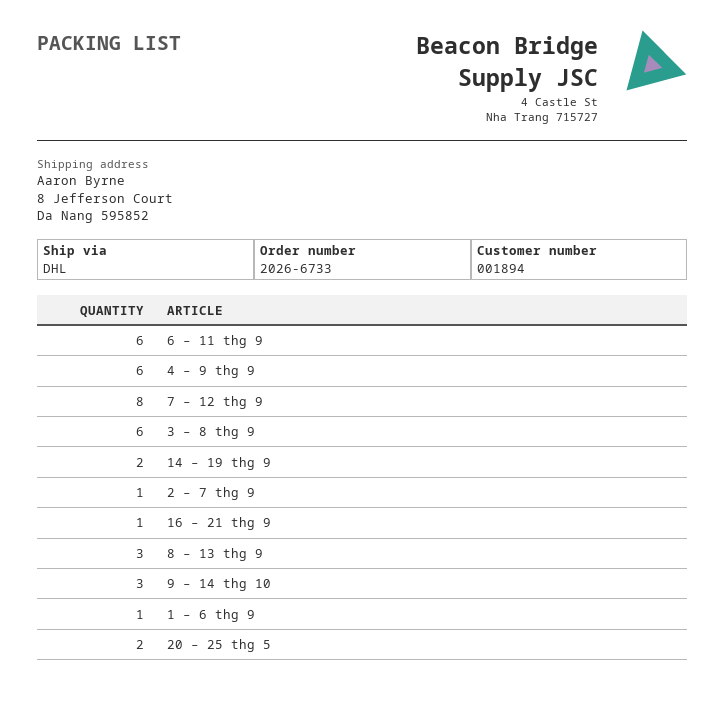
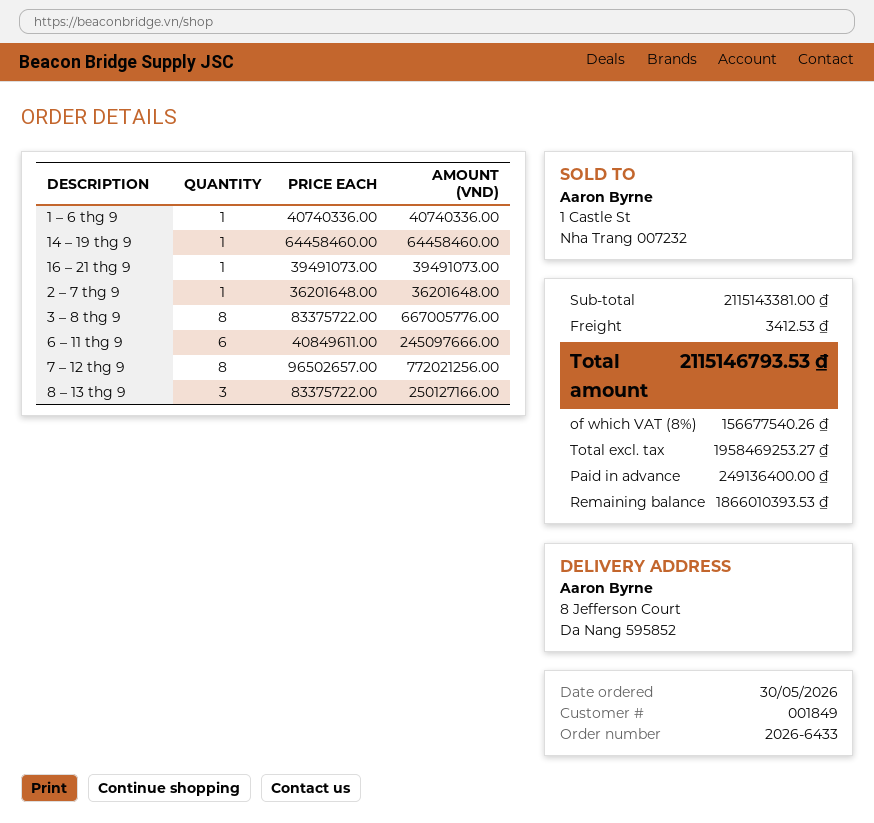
order number: 2026-6733 -> 2026-6433
customer number: 001894 -> 001849
4 – 9 thg 9: 6 -> none
3 – 8 thg 9: 6 -> 8
14 – 19 thg 9: 2 -> 1
9 – 14 thg 10: 3 -> none
20 – 25 thg 5: 2 -> none

